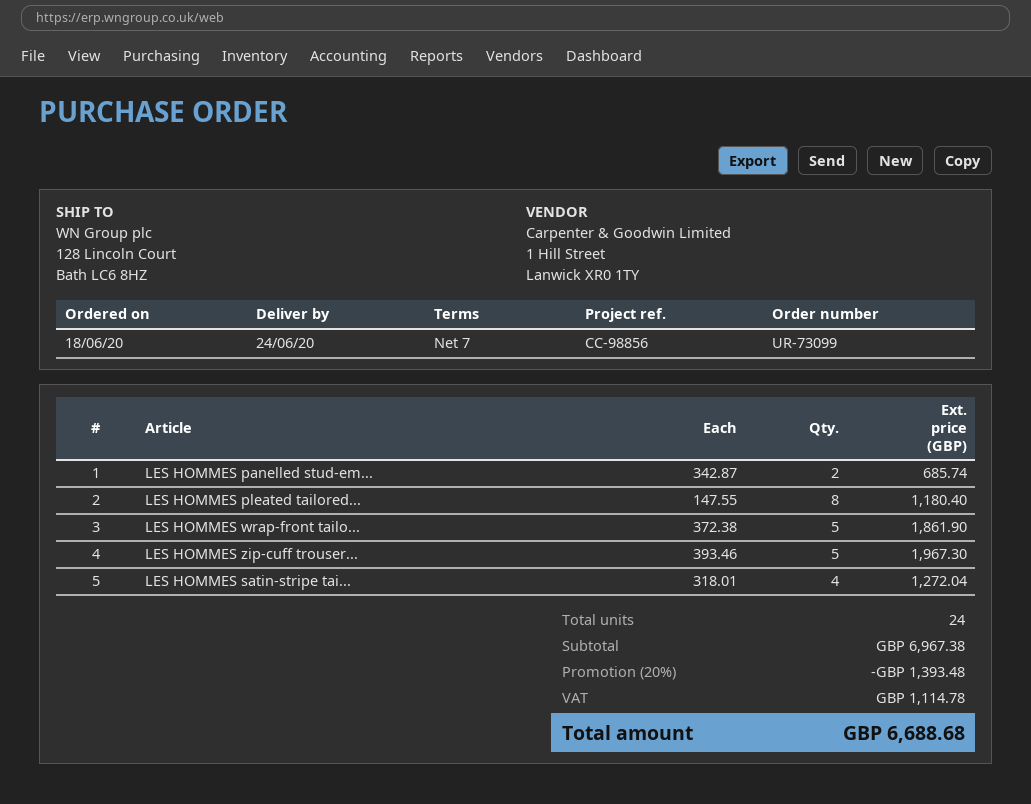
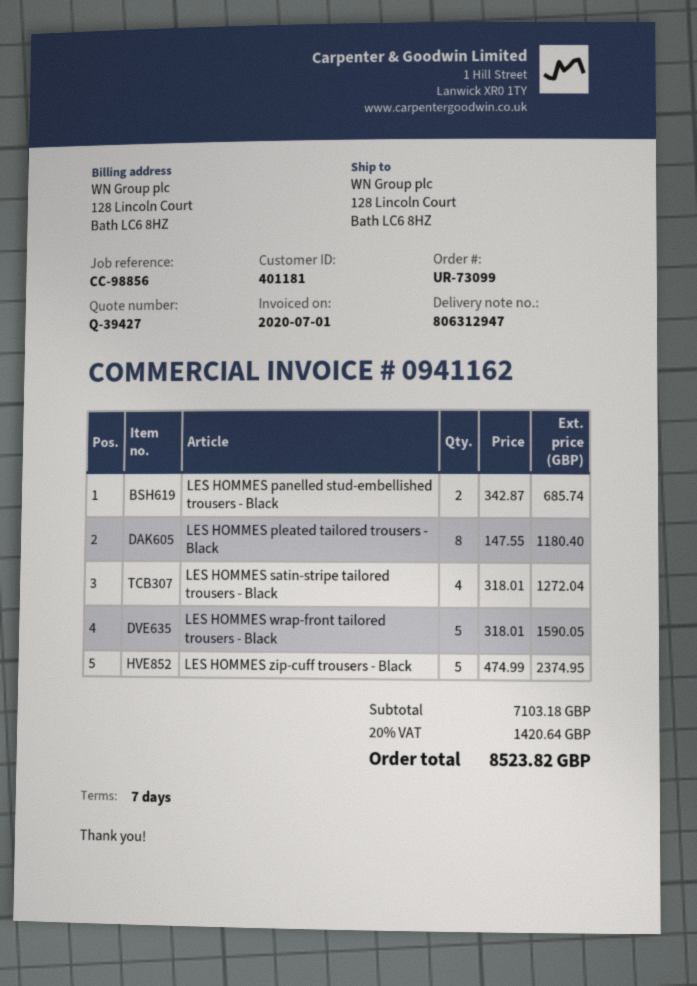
LES HOMMES wrap-front tailo...: 5 x 372.38 = 1861.90 -> 5 x 318.01 = 1590.05
LES HOMMES zip-cuff trouser...: 5 x 393.46 = 1967.30 -> 5 x 474.99 = 2374.95
subtotal: 6967.38 -> 7103.18
discount: 20% = 1393.48 -> none
tax: 1114.78 -> 1420.64
total: 6688.68 -> 8523.82

